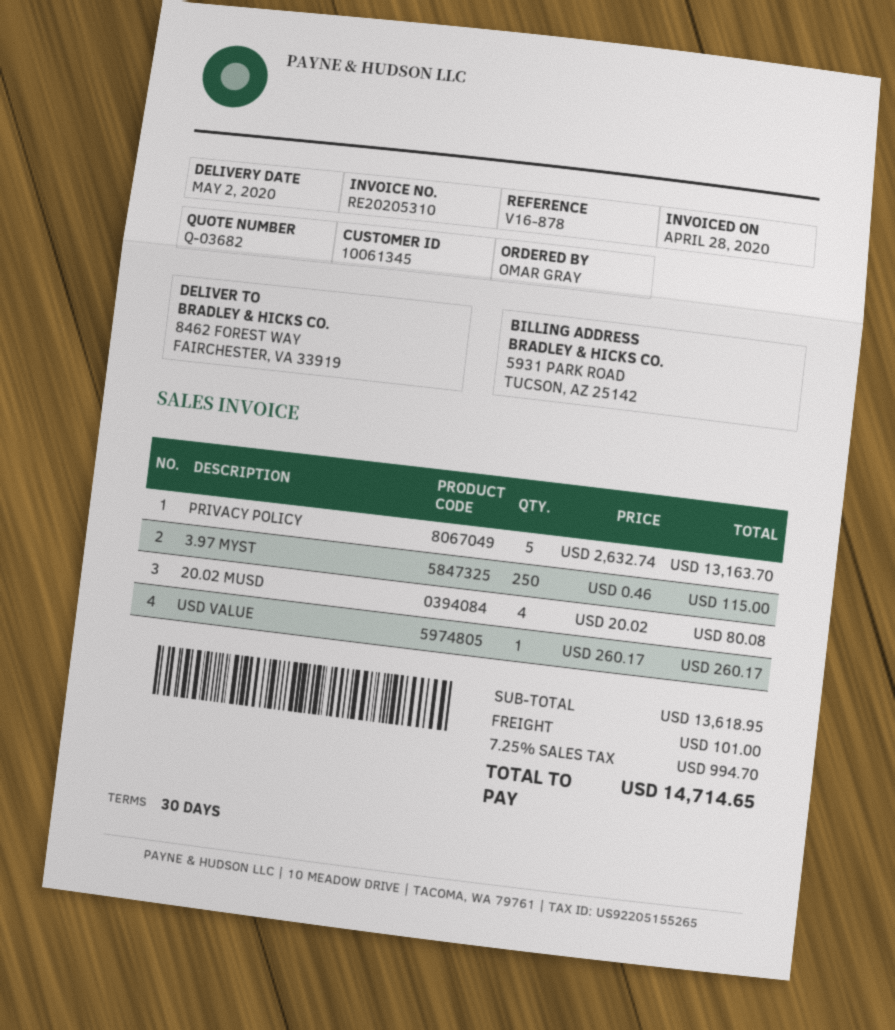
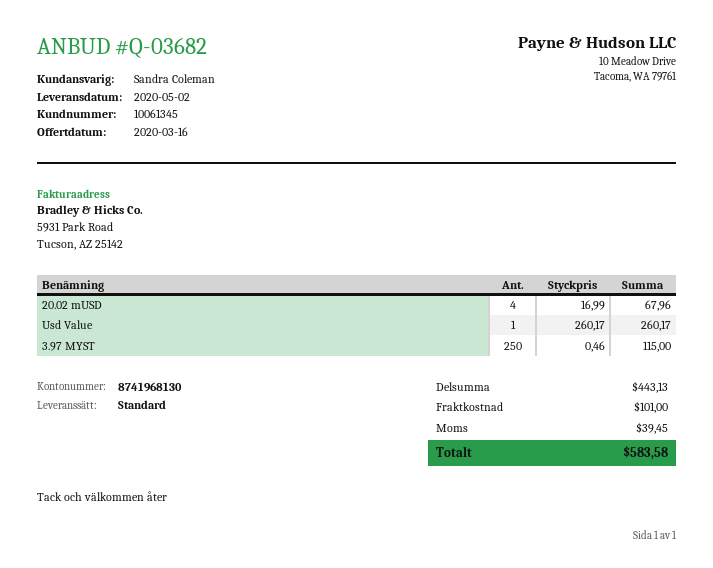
PRIVACY POLICY: 5 x 2632.74 = 13163.70 -> none
20.02 MUSD: 4 x 20.02 = 80.08 -> 4 x 16.99 = 67.96
subtotal: 13618.95 -> 443.13
tax: 994.70 -> 39.45
total: 14714.65 -> 583.58

